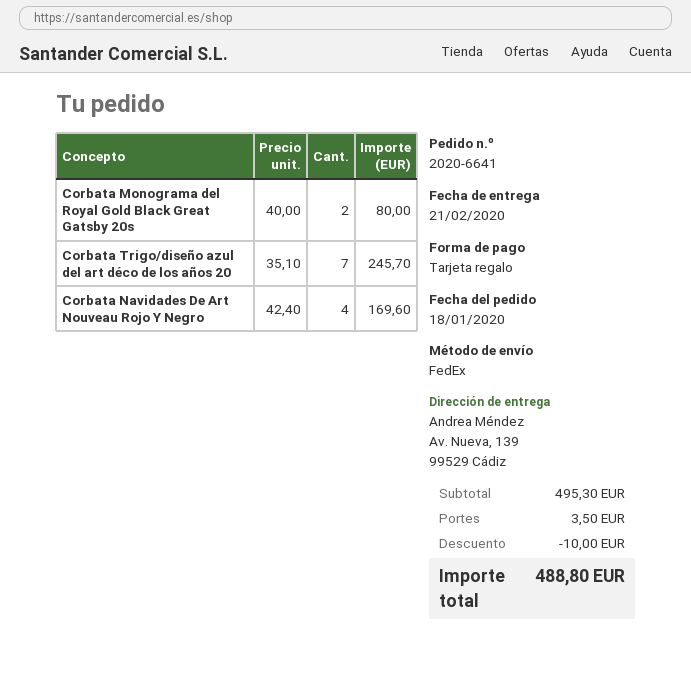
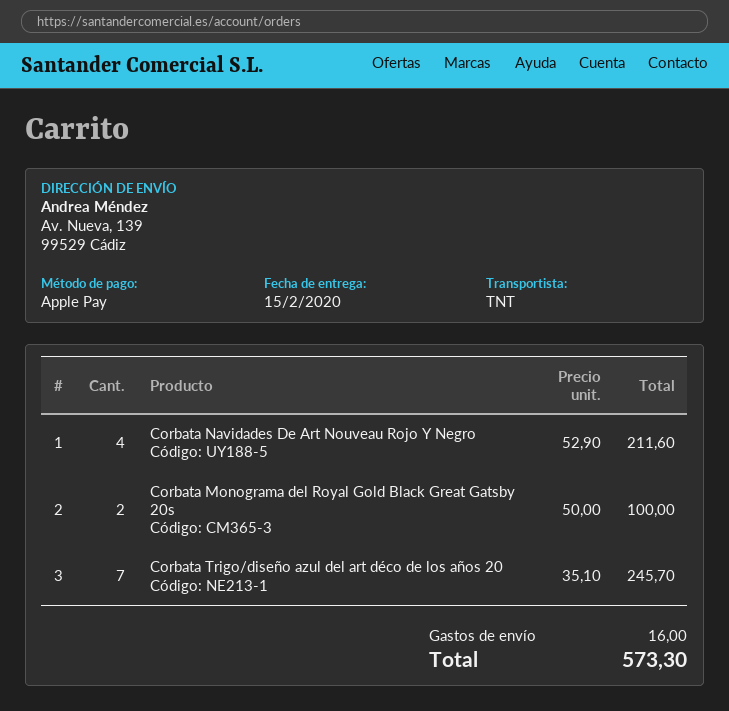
delivery date: 2020-02-21 -> 2020-02-15
payment method: gift card -> Apple Pay
shipping method: FedEx -> TNT
Corbata Monograma del Royal Gold Black Great Gatsby 20s: 2 x 40.00 = 80.00 -> 2 x 50.00 = 100.00
Corbata Navidades De Art Nouveau Rojo Y Negro: 4 x 42.40 = 169.60 -> 4 x 52.90 = 211.60
discount: 10.00 -> none
shipping: 3.50 -> 16.00
total: 488.80 -> 573.30

